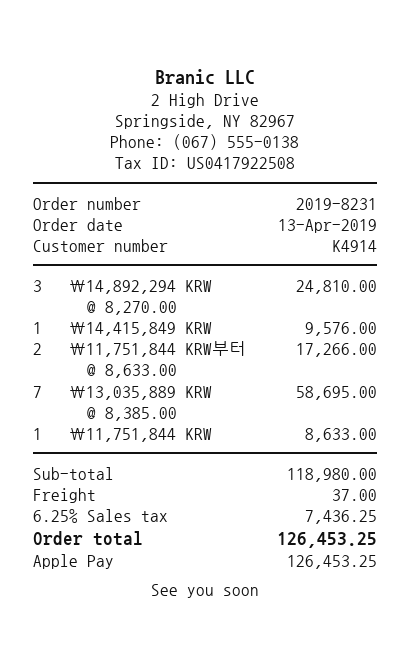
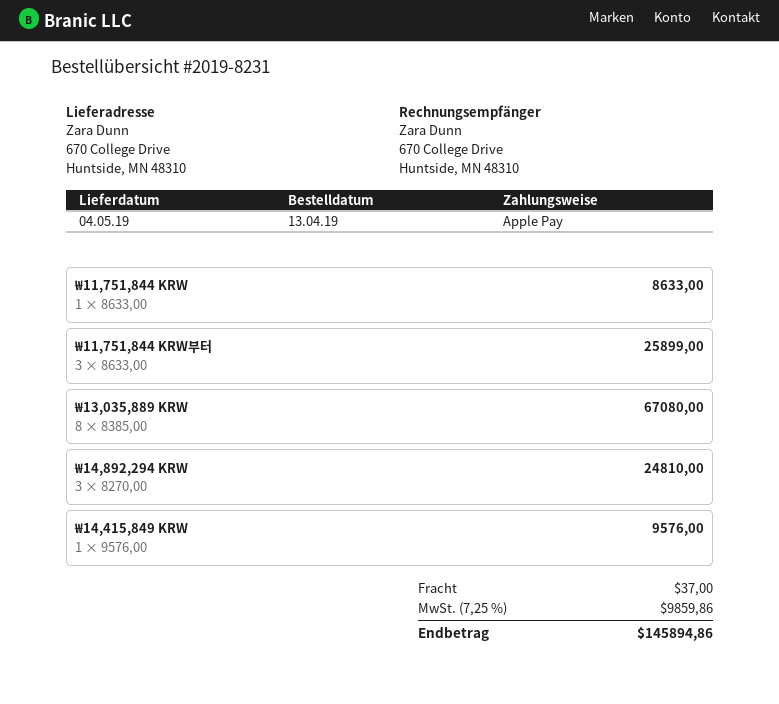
₩11,751,844 KRW부터: 2 x 8633.00 = 17266.00 -> 3 x 8633.00 = 25899.00
₩13,035,889 KRW: 7 x 8385.00 = 58695.00 -> 8 x 8385.00 = 67080.00
tax: 6.25% = 7436.25 -> 7.25% = 9859.86
total: 126453.25 -> 145894.86

